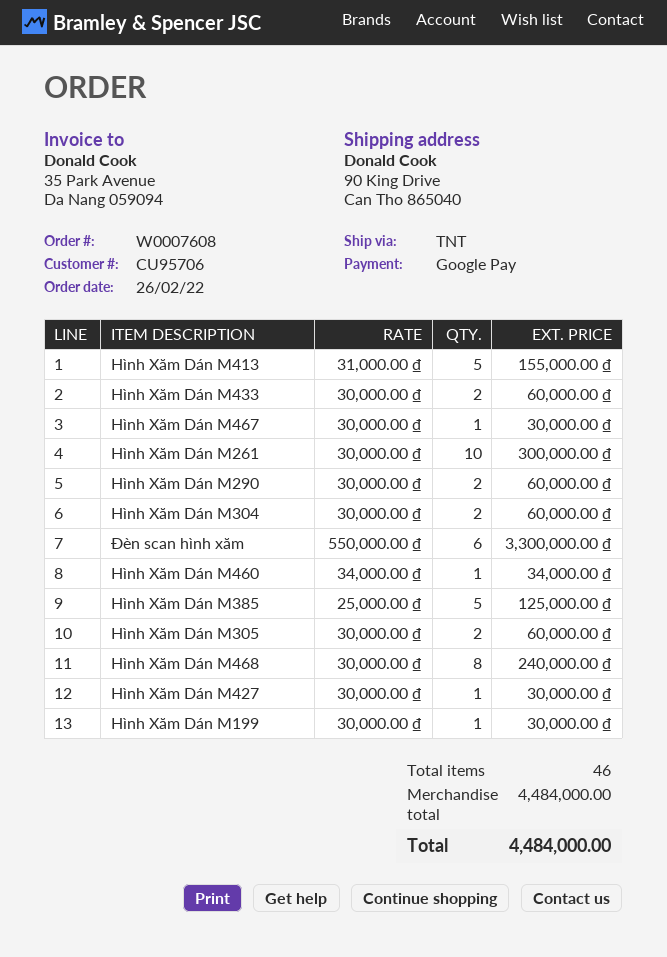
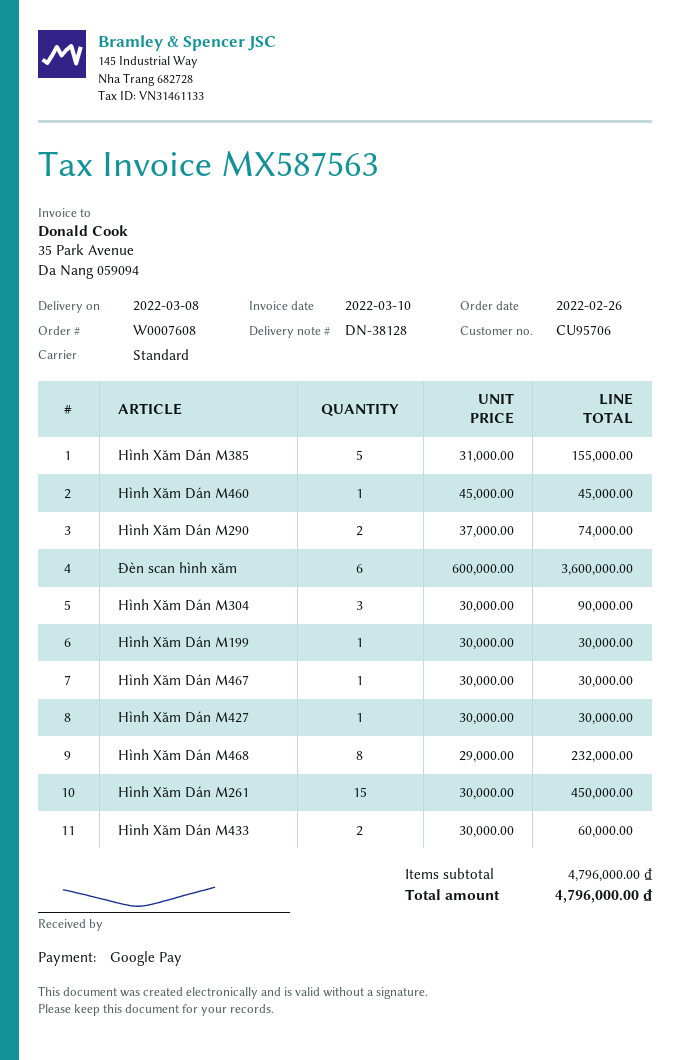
shipping method: TNT -> standard
Hình Xăm Dán M413: 5 x 31000.00 = 155000.00 -> none
Hình Xăm Dán M261: 10 x 30000.00 = 300000.00 -> 15 x 30000.00 = 450000.00
Hình Xăm Dán M290: 2 x 30000.00 = 60000.00 -> 2 x 37000.00 = 74000.00
Hình Xăm Dán M304: 2 x 30000.00 = 60000.00 -> 3 x 30000.00 = 90000.00
Đèn scan hình xăm: 6 x 550000.00 = 3300000.00 -> 6 x 600000.00 = 3600000.00
Hình Xăm Dán M460: 1 x 34000.00 = 34000.00 -> 1 x 45000.00 = 45000.00
Hình Xăm Dán M385: 5 x 25000.00 = 125000.00 -> 5 x 31000.00 = 155000.00
Hình Xăm Dán M305: 2 x 30000.00 = 60000.00 -> none
Hình Xăm Dán M468: 8 x 30000.00 = 240000.00 -> 8 x 29000.00 = 232000.00
subtotal: 4484000.00 -> 4796000.00
total: 4484000.00 -> 4796000.00

